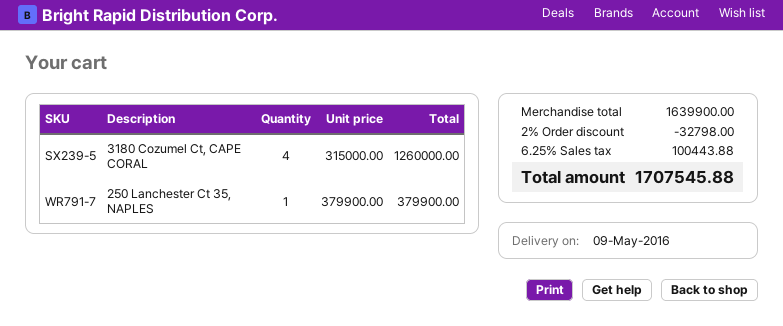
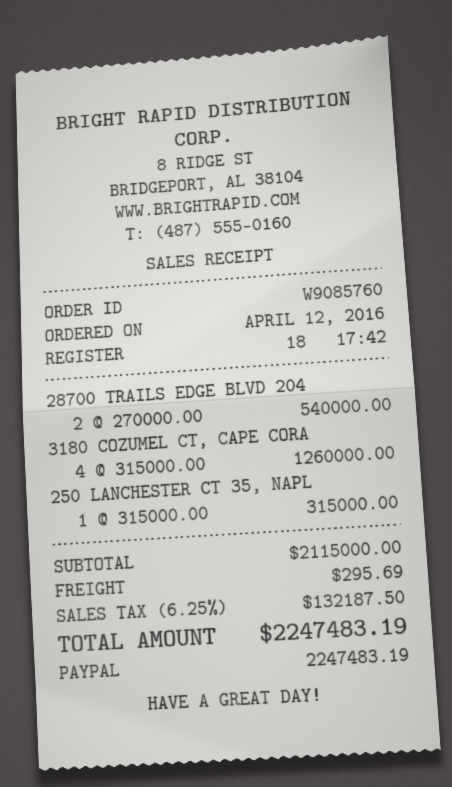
250 Lanchester Ct 35, NAPLES: 1 x 379900.00 = 379900.00 -> 1 x 315000.00 = 315000.00
28700 TRAILS EDGE BLVD 204: none -> 2 x 270000.00 = 540000.00
subtotal: 1639900.00 -> 2115000.00
discount: 2% = 32798.00 -> none
shipping: none -> 295.69
tax: 6.25% = 100443.88 -> 6.25% = 132187.50
total: 1707545.88 -> 2247483.19

